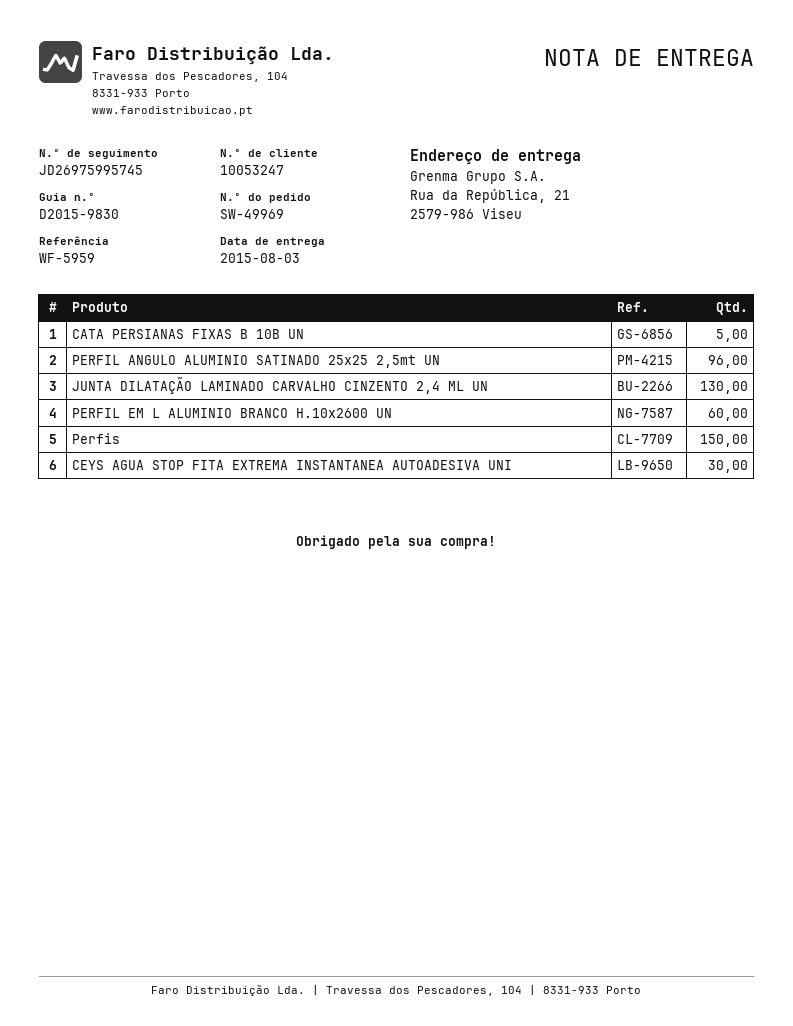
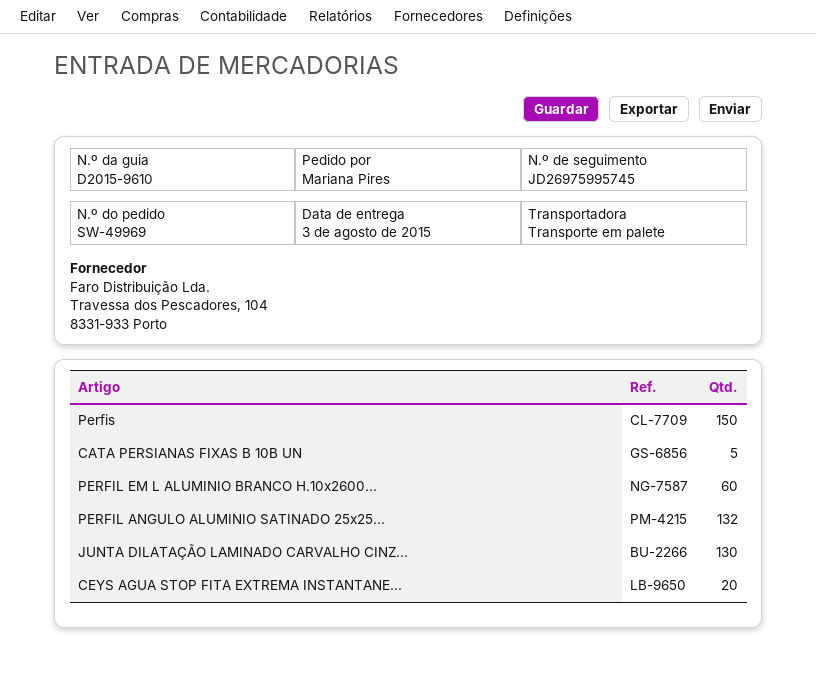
delivery note number: D2015-9830 -> D2015-9610
PERFIL ANGULO ALUMINIO SATINADO 25x25 2,5mt UN: 96 -> 132
CEYS AGUA STOP FITA EXTREMA INSTANTANEA AUTOADESIVA UNI: 30 -> 20

